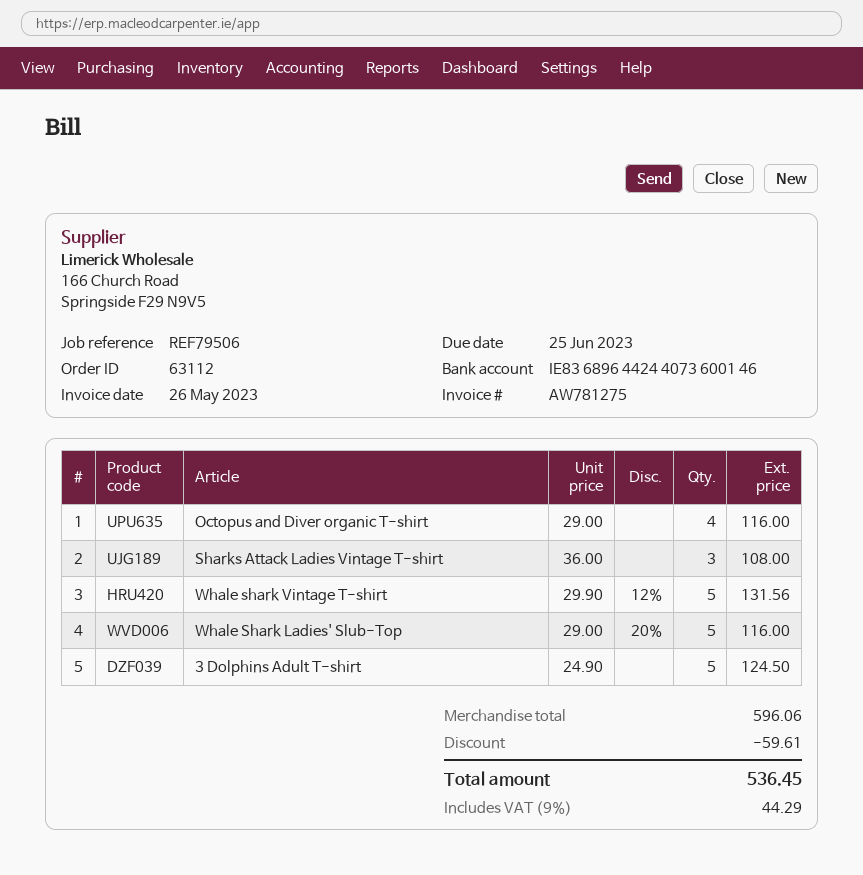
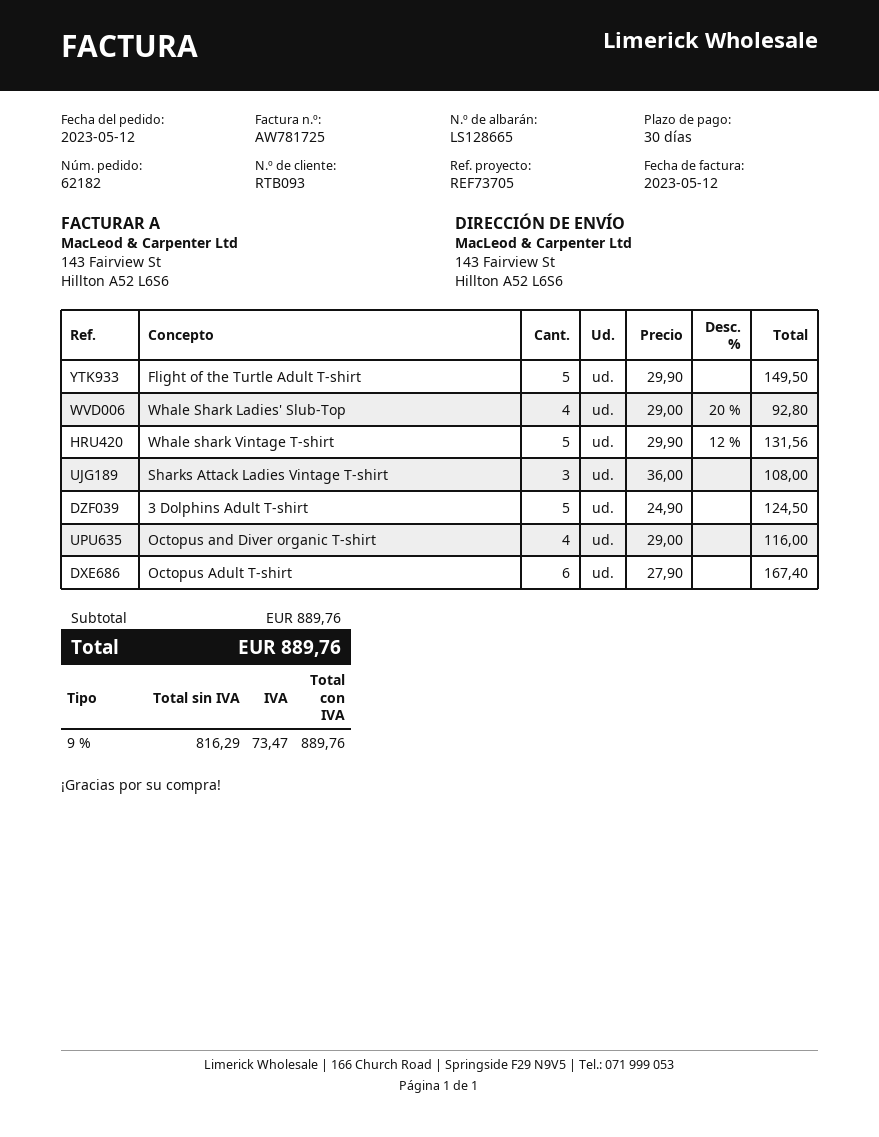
order number: 63112 -> 62182
invoice number: AW781275 -> AW781725
invoice date: 2023-05-26 -> 2023-05-12
reference: REF79506 -> REF73705
Whale Shark Ladies' Slub-Top: 5 x 29.00 - 20% = 116.00 -> 4 x 29.00 - 20% = 92.80
Flight of the Turtle Adult T-shirt: none -> 5 x 29.90 = 149.50
Octopus Adult T-shirt: none -> 6 x 27.90 = 167.40
subtotal: 596.06 -> 889.76
discount: 59.61 -> none
tax: 9% = 44.29 -> 9% = 73.47
total: 536.45 -> 889.76

